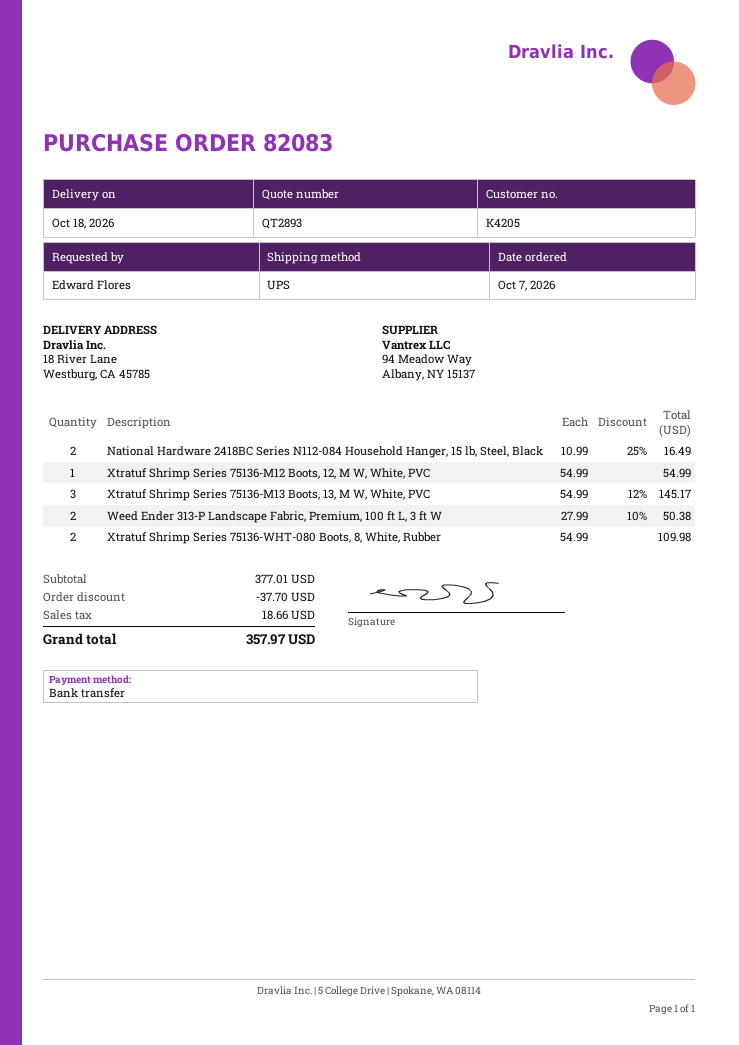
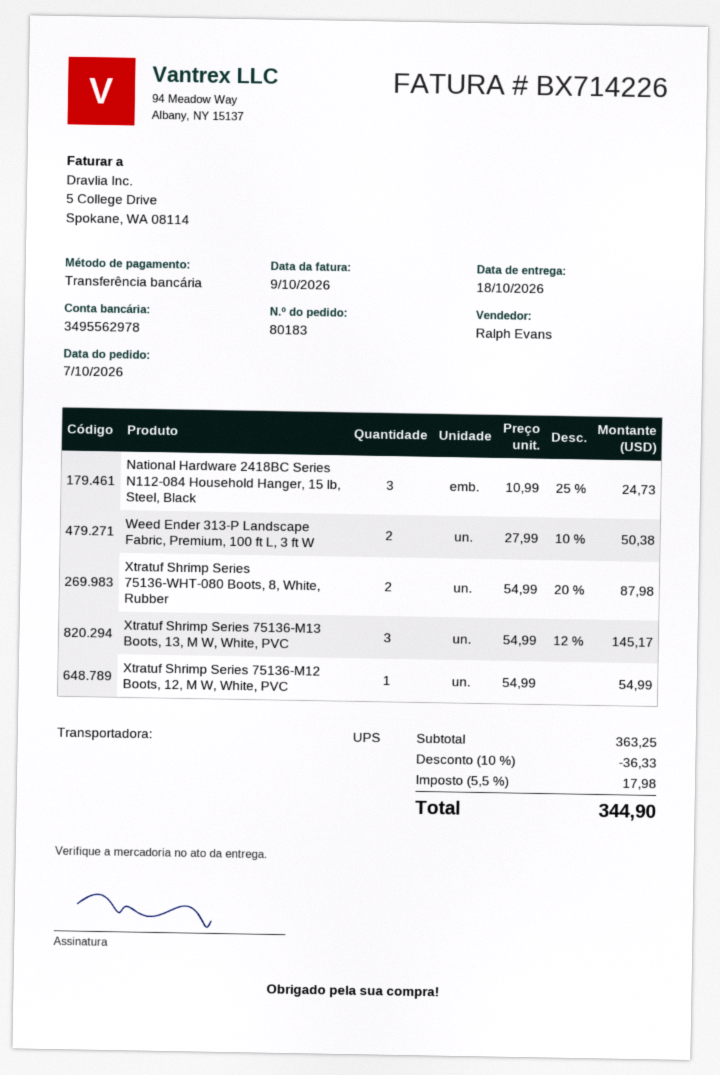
order number: 82083 -> 80183
National Hardware 2418BC Series N112-084 Household Hanger, 15 lb, Steel, Black: 2 x 10.99 - 25% = 16.49 -> 3 x 10.99 - 25% = 24.73
Xtratuf Shrimp Series 75136-WHT-080 Boots, 8, White, Rubber: 2 x 54.99 = 109.98 -> 2 x 54.99 - 20% = 87.98
subtotal: 377.01 -> 363.25
discount: 37.70 -> 36.33
tax: 18.66 -> 17.98
total: 357.97 -> 344.90

